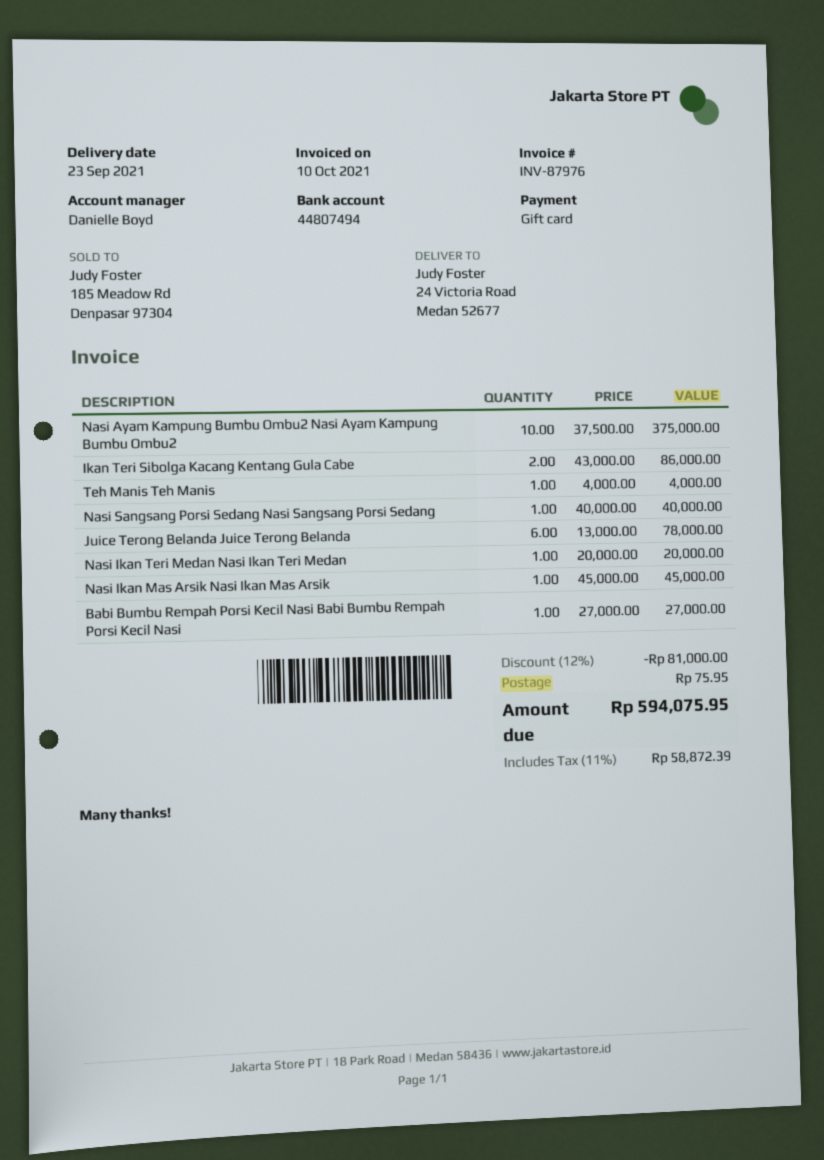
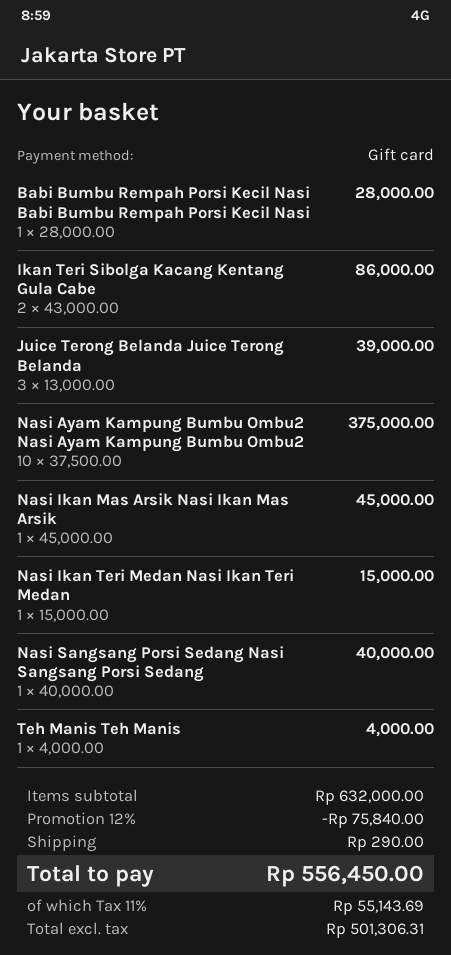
Juice Terong Belanda Juice Terong Belanda: 6 x 13000.00 = 78000.00 -> 3 x 13000.00 = 39000.00
Nasi Ikan Teri Medan Nasi Ikan Teri Medan: 1 x 20000.00 = 20000.00 -> 1 x 15000.00 = 15000.00
Babi Bumbu Rempah Porsi Kecil Nasi Babi Bumbu Rempah Porsi Kecil Nasi: 1 x 27000.00 = 27000.00 -> 1 x 28000.00 = 28000.00
discount: 12% = 81000.00 -> 12% = 75840.00
shipping: 75.95 -> 290.00
tax: 11% = 58872.39 -> 11% = 55143.69
total: 594075.95 -> 556450.00

